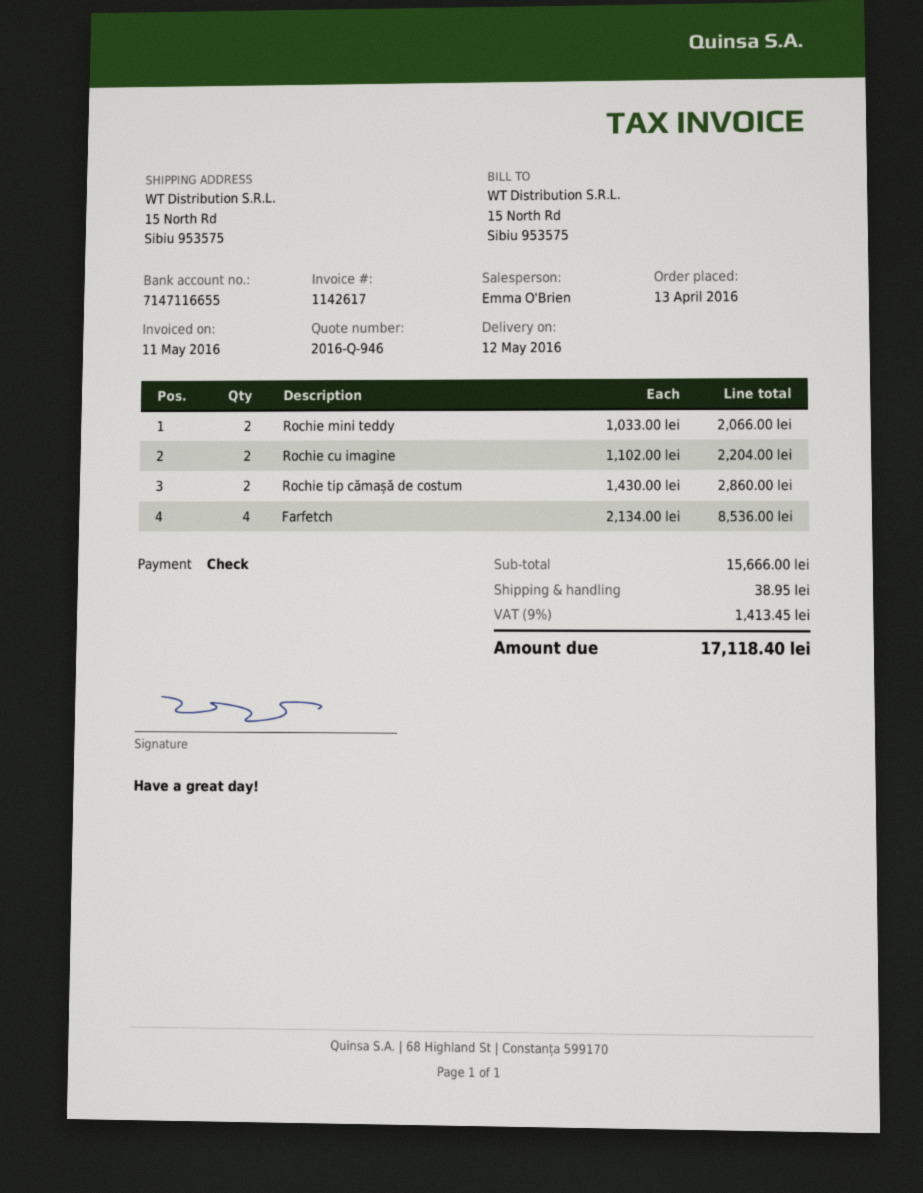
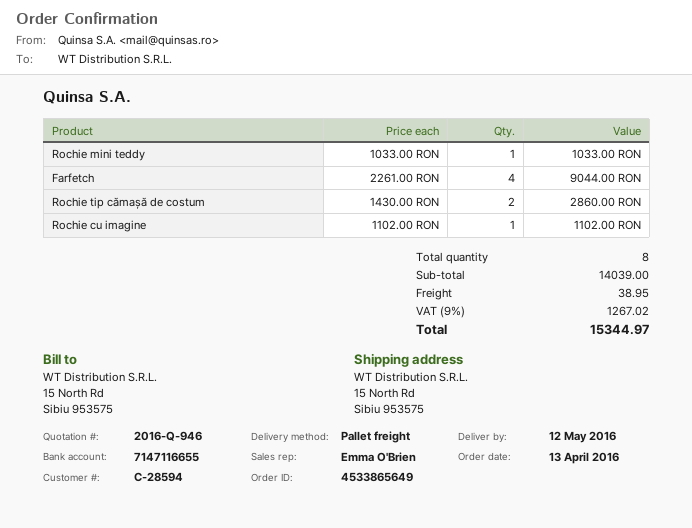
Rochie mini teddy: 2 x 1033.00 = 2066.00 -> 1 x 1033.00 = 1033.00
Rochie cu imagine: 2 x 1102.00 = 2204.00 -> 1 x 1102.00 = 1102.00
Farfetch: 4 x 2134.00 = 8536.00 -> 4 x 2261.00 = 9044.00
subtotal: 15666.00 -> 14039.00
tax: 9% = 1413.45 -> 9% = 1267.02
total: 17118.40 -> 15344.97

